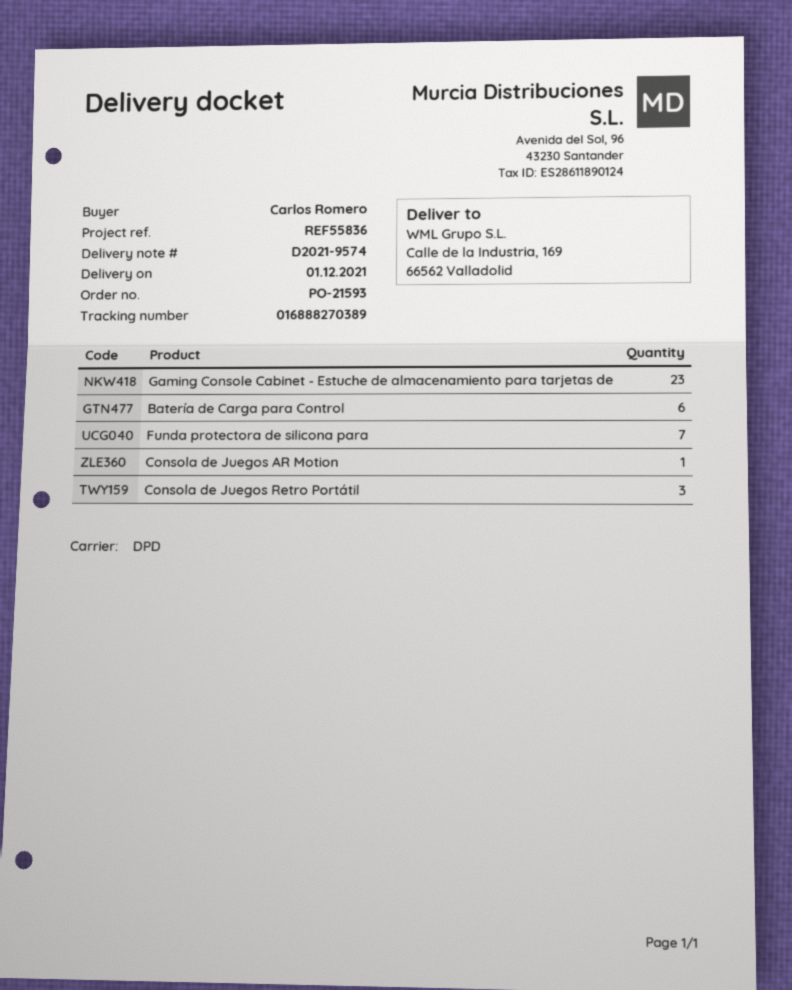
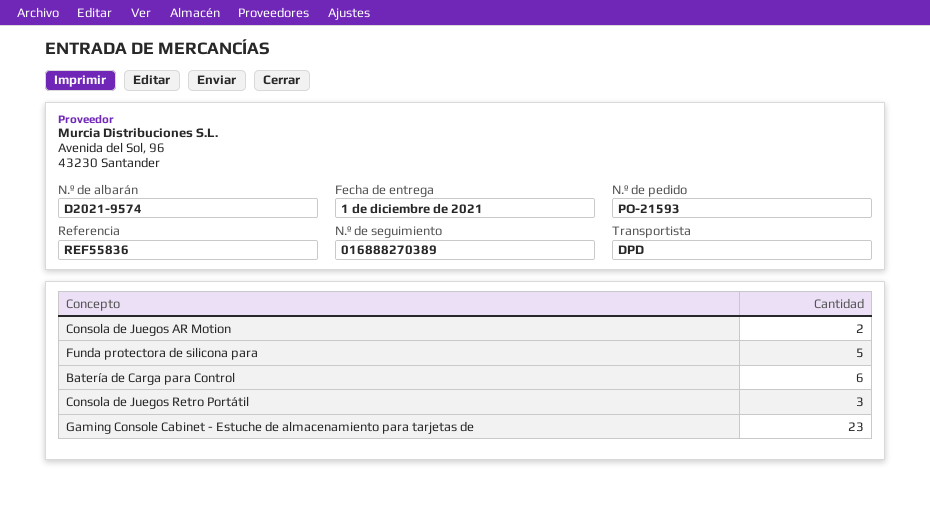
Funda protectora de silicona para: 7 -> 5
Consola de Juegos AR Motion: 1 -> 2

